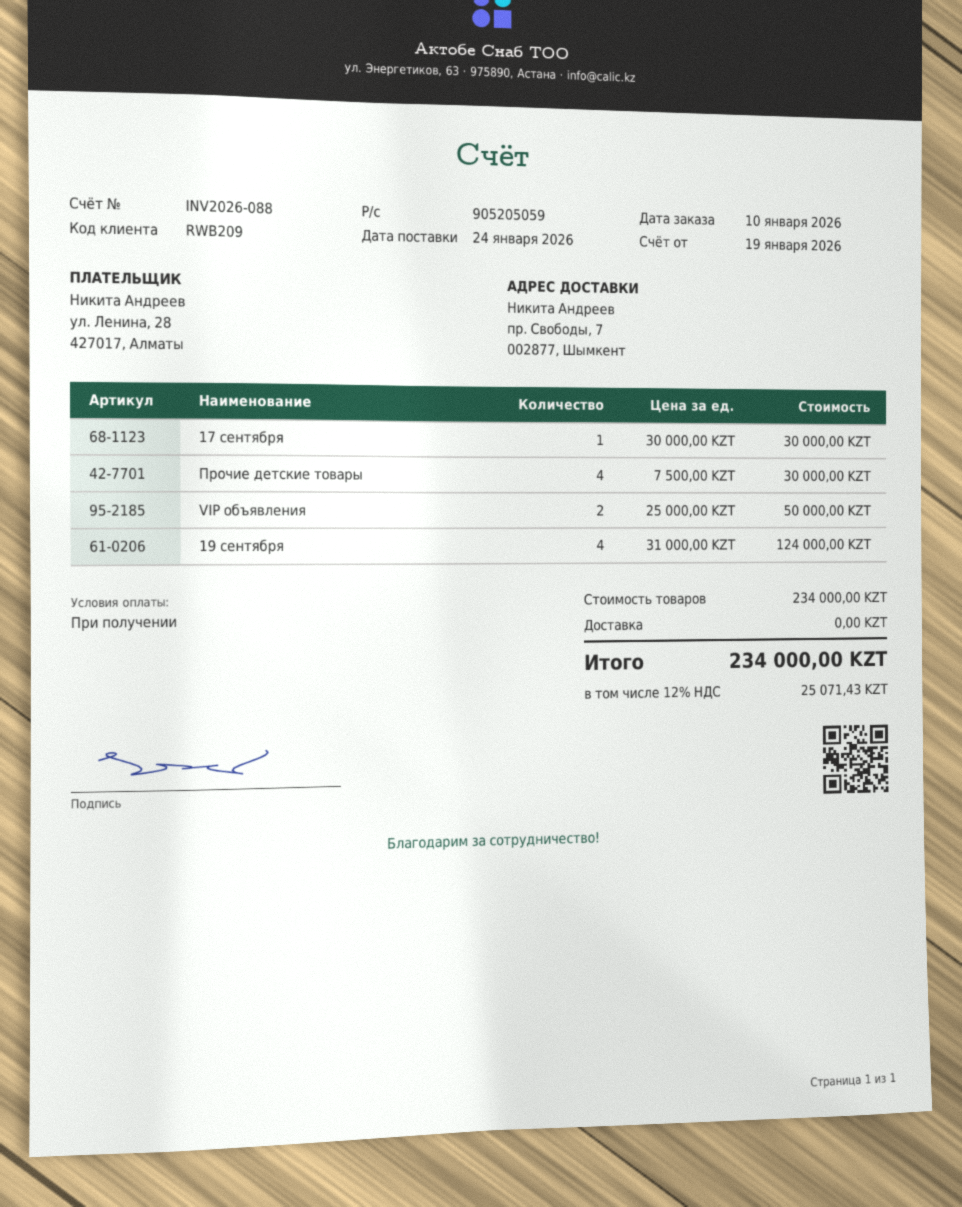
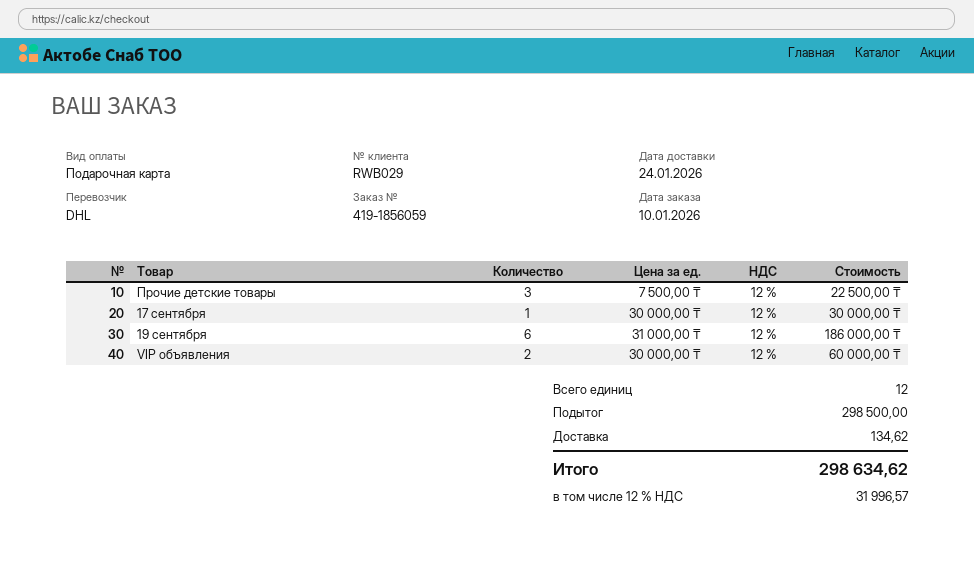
customer number: RWB209 -> RWB029
Прочие детские товары: 4 x 7500.00 = 30000.00 -> 3 x 7500.00 = 22500.00
VIP объявления: 2 x 25000.00 = 50000.00 -> 2 x 30000.00 = 60000.00
19 сентября: 4 x 31000.00 = 124000.00 -> 6 x 31000.00 = 186000.00
subtotal: 234000.00 -> 298500.00
shipping: 0.00 -> 134.62
tax: 12% = 25071.43 -> 12% = 31996.57
total: 234000.00 -> 298634.62

